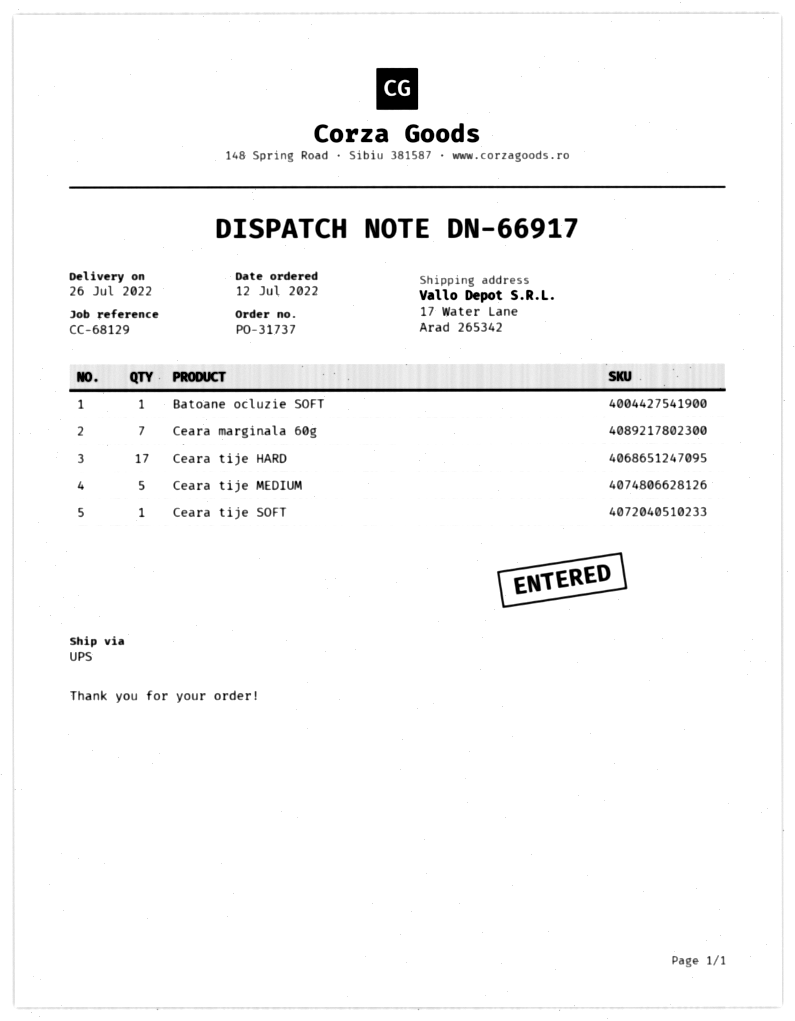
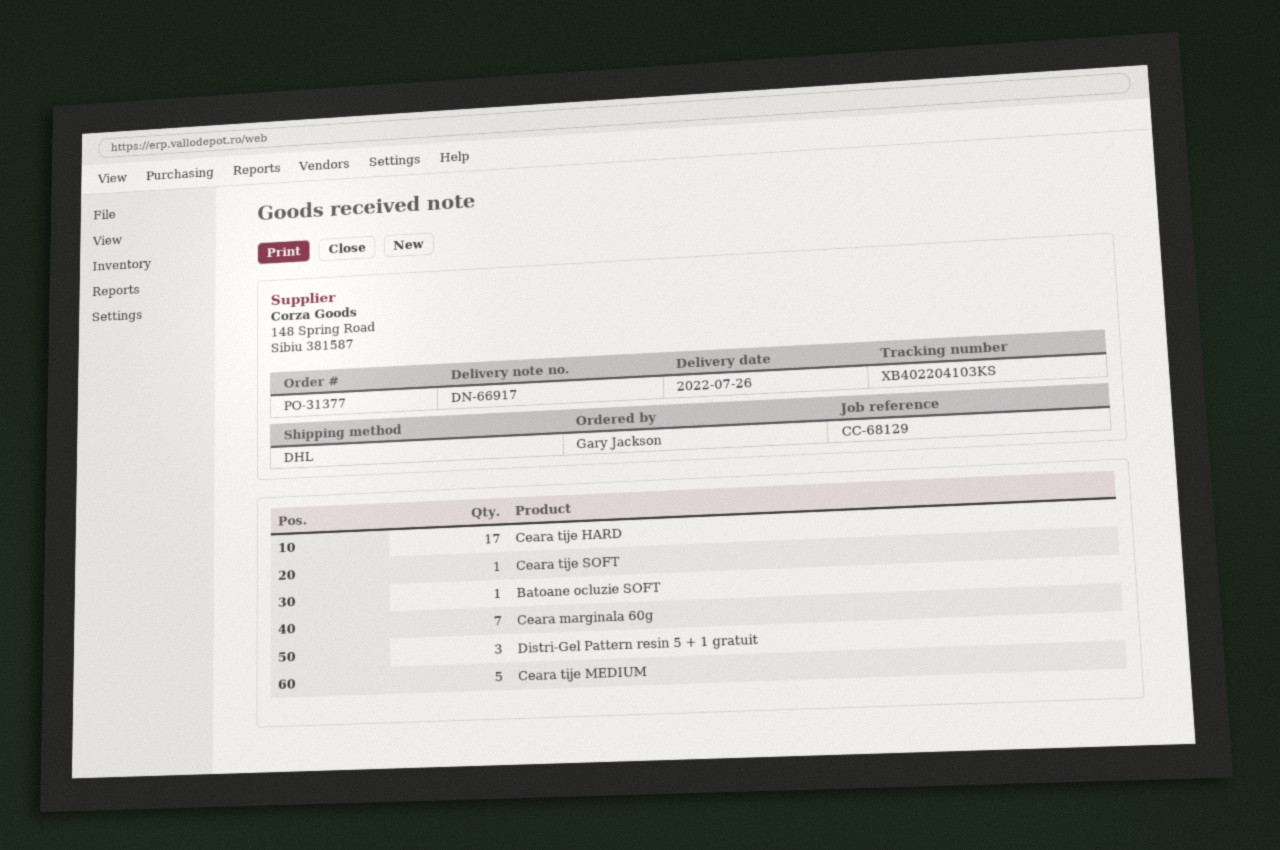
order number: PO-31737 -> PO-31377
shipping method: UPS -> DHL
Distri-Gel Pattern resin 5 + 1 gratuit: none -> 3

